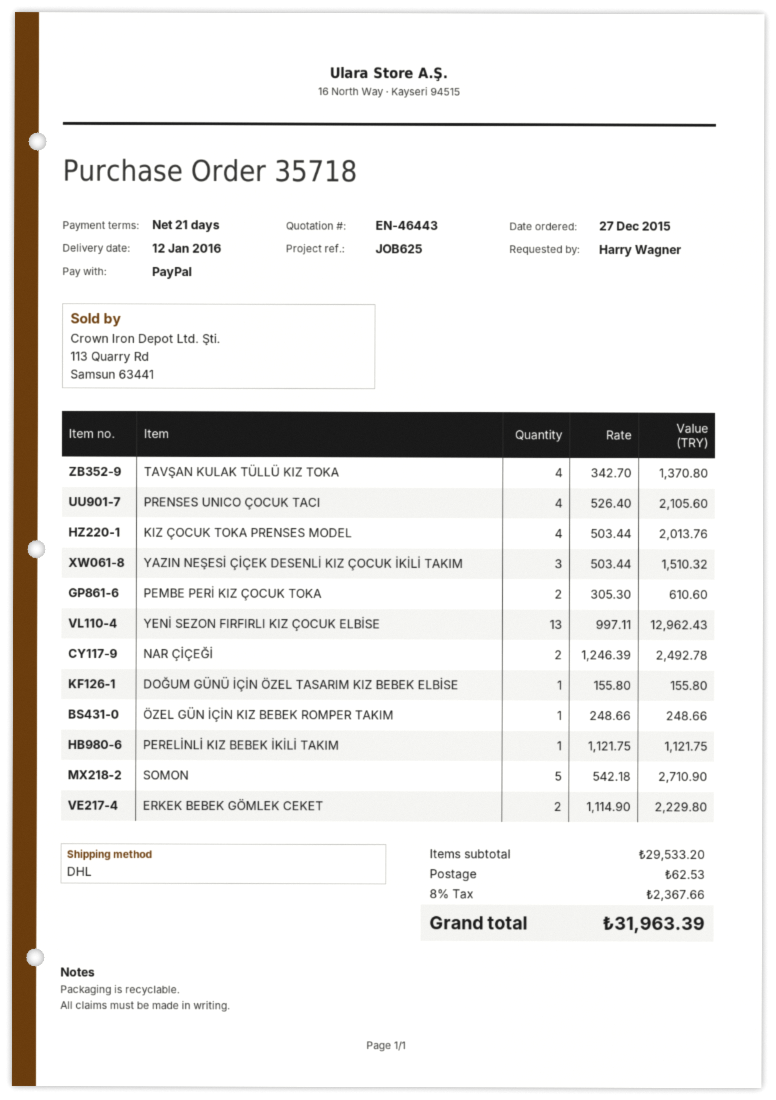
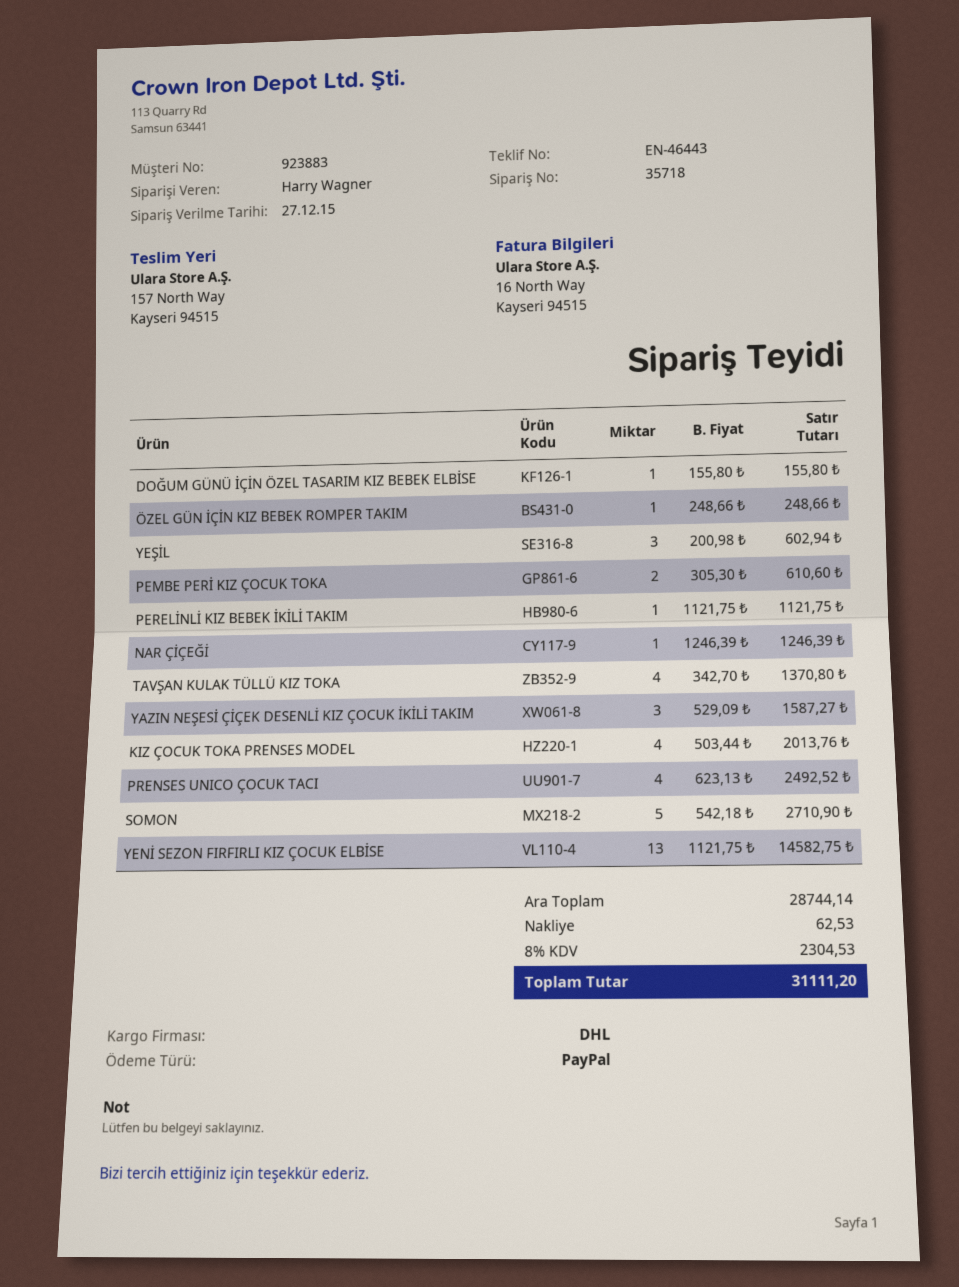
PRENSES UNICO ÇOCUK TACI: 4 x 526.40 = 2105.60 -> 4 x 623.13 = 2492.52
YAZIN NEŞESİ ÇİÇEK DESENLİ KIZ ÇOCUK İKİLİ TAKIM: 3 x 503.44 = 1510.32 -> 3 x 529.09 = 1587.27
YENİ SEZON FIRFIRLI KIZ ÇOCUK ELBİSE: 13 x 997.11 = 12962.43 -> 13 x 1121.75 = 14582.75
NAR ÇİÇEĞİ: 2 x 1246.39 = 2492.78 -> 1 x 1246.39 = 1246.39
ERKEK BEBEK GÖMLEK CEKET: 2 x 1114.90 = 2229.80 -> none
YEŞİL: none -> 3 x 200.98 = 602.94
subtotal: 29533.20 -> 28744.14
tax: 8% = 2367.66 -> 8% = 2304.53
total: 31963.39 -> 31111.20

